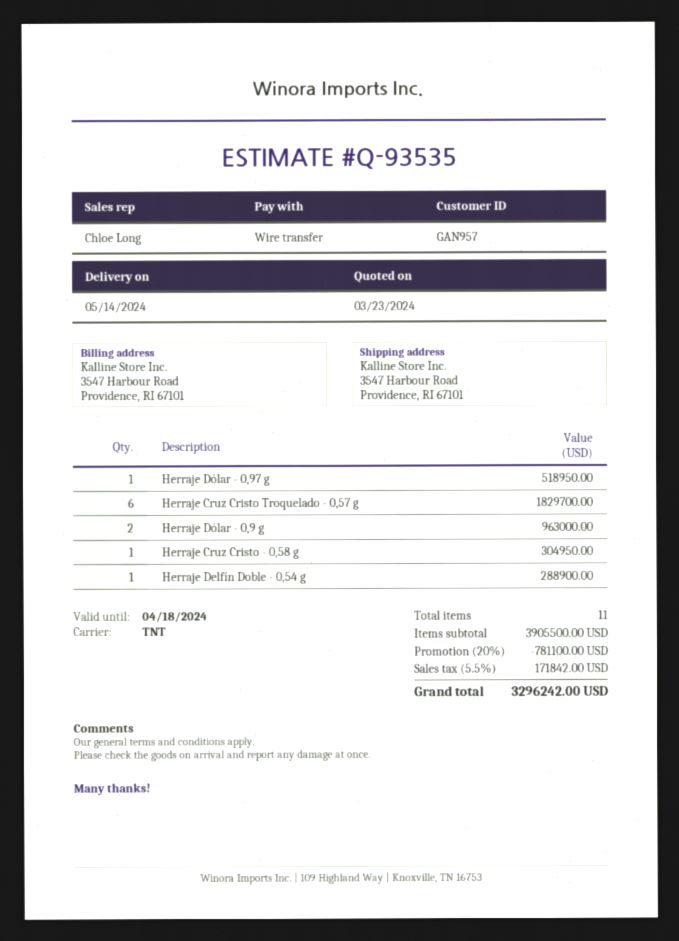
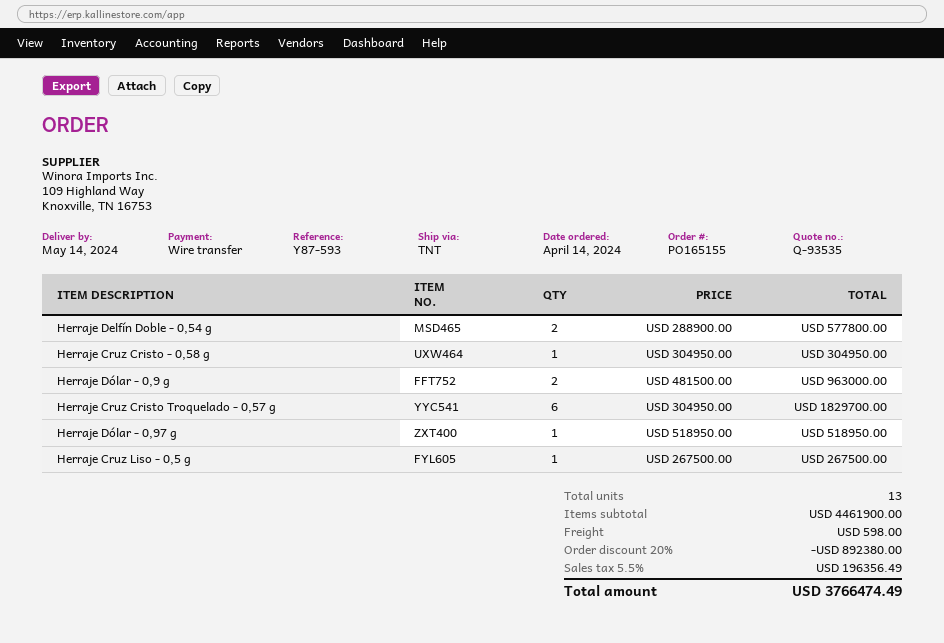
Herraje Delfín Doble - 0,54 g: 1 for 288900.00 -> 2 for 577800.00
Herraje Cruz Liso - 0,5 g: none -> 1 for 267500.00
total quantity: 11 -> 13
subtotal: 3905500.00 -> 4461900.00
discount: 20% = 781100.00 -> 20% = 892380.00
shipping: none -> 598.00
tax: 5.5% = 171842.00 -> 5.5% = 196356.49
total: 3296242.00 -> 3766474.49

